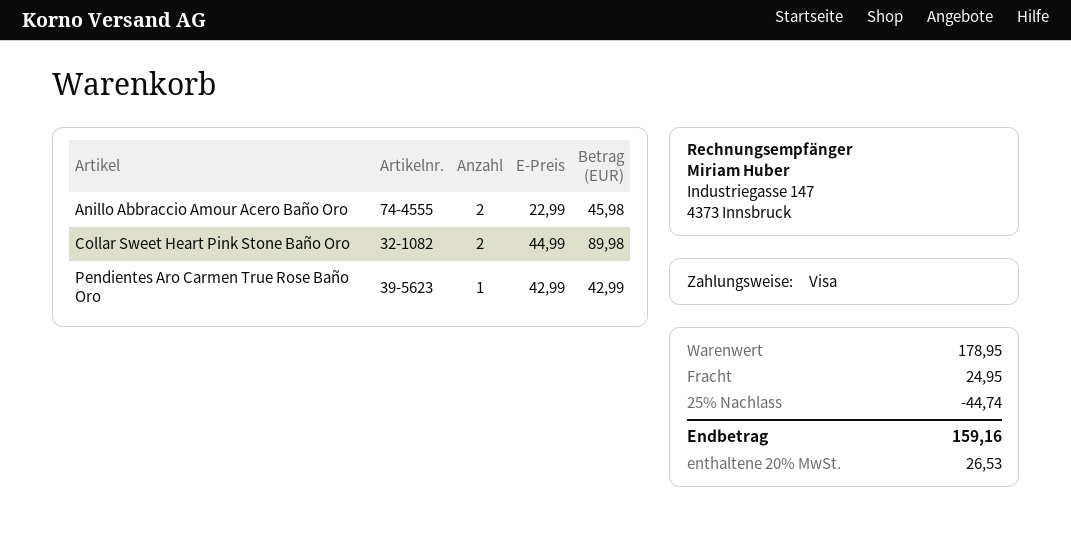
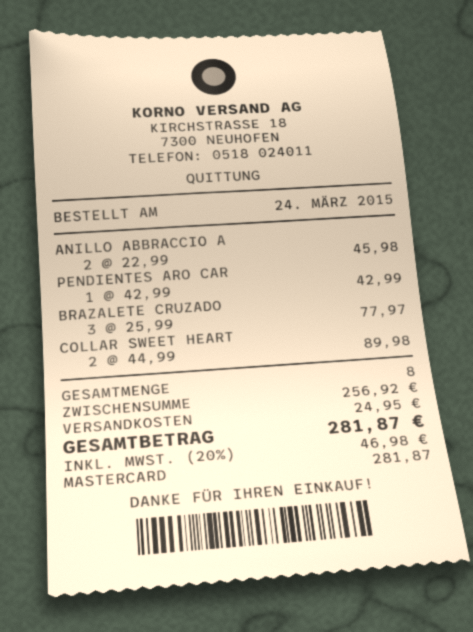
payment method: Visa -> Mastercard
BRAZALETE CRUZADO: none -> 3 x 25.99 = 77.97
subtotal: 178.95 -> 256.92
discount: 25% = 44.74 -> none
tax: 20% = 26.53 -> 20% = 46.98
total: 159.16 -> 281.87

